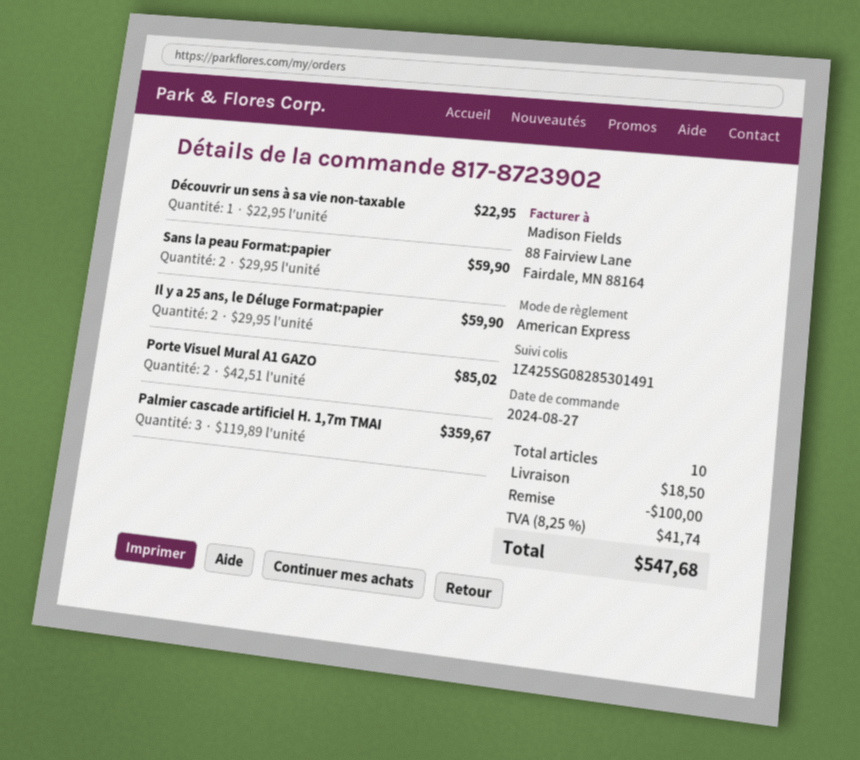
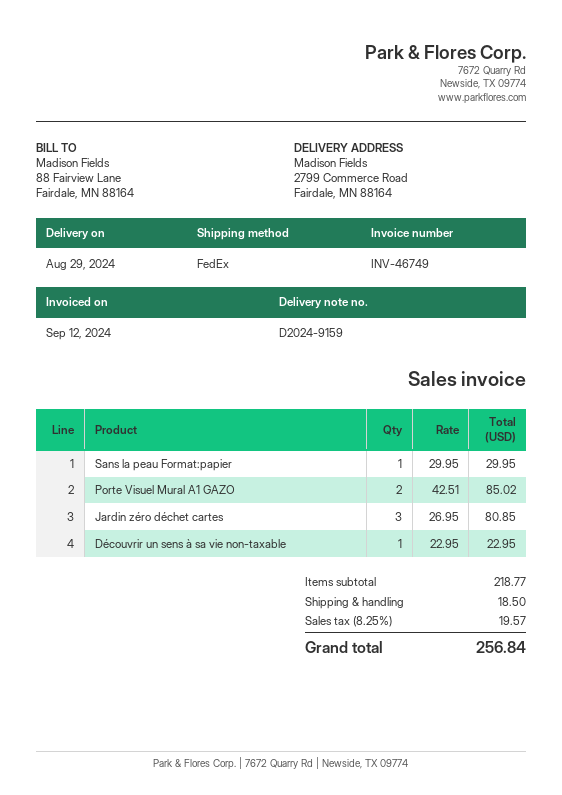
Sans la peau Format:papier: 2 x 29.95 = 59.90 -> 1 x 29.95 = 29.95
Il y a 25 ans, le Déluge Format:papier: 2 x 29.95 = 59.90 -> none
Palmier cascade artificiel H. 1,7m TMAI: 3 x 119.89 = 359.67 -> none
Jardin zéro déchet cartes: none -> 3 x 26.95 = 80.85
discount: 100.00 -> none
tax: 8.25% = 41.74 -> 8.25% = 19.57
total: 547.68 -> 256.84

